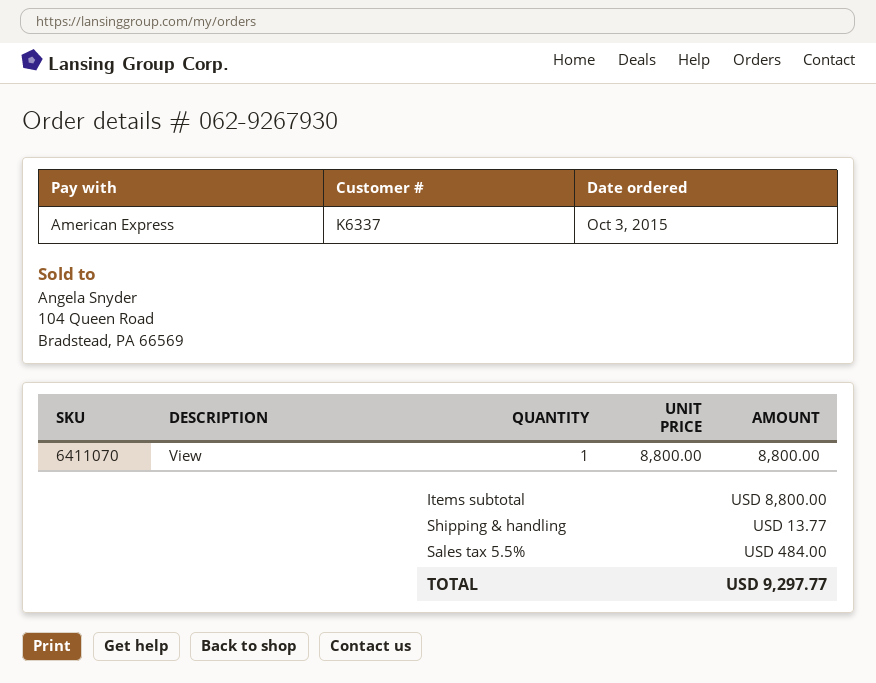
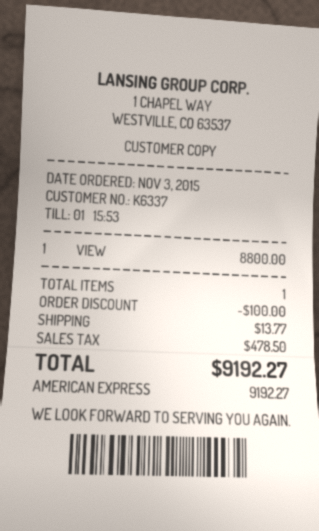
order date: 2015-10-03 -> 2015-11-03
discount: none -> 100.00
tax: 484.00 -> 478.50
total: 9297.77 -> 9192.27

